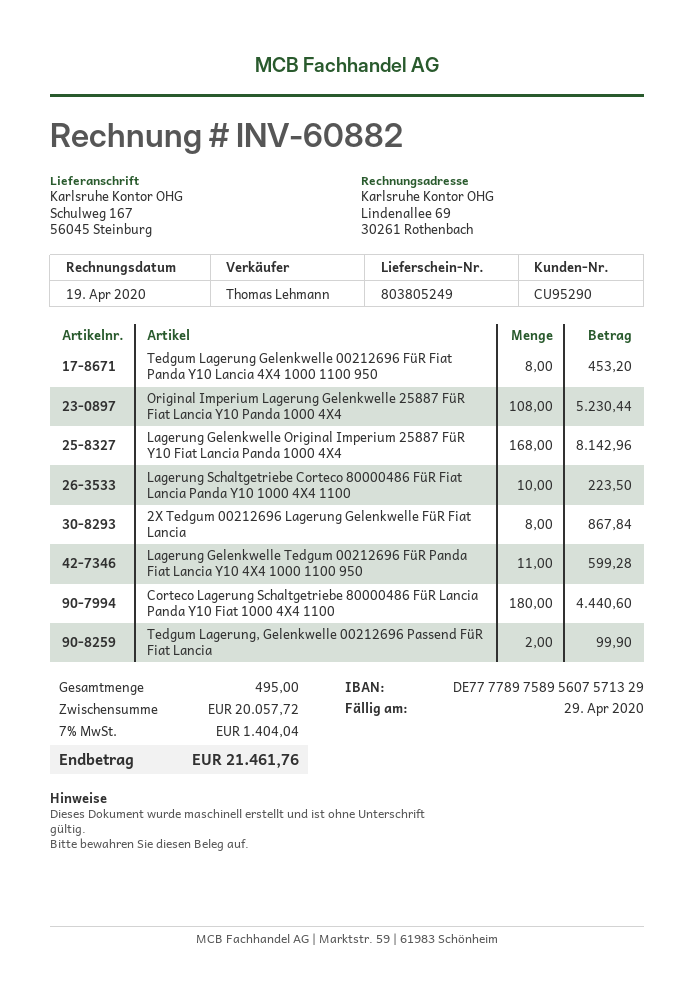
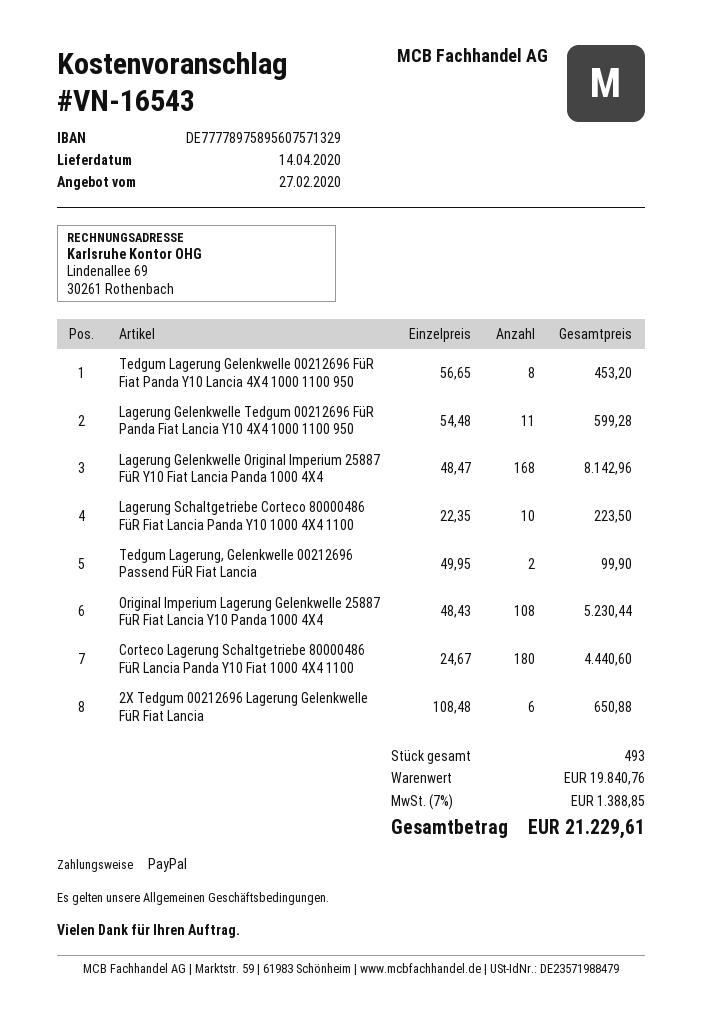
2X Tedgum 00212696 Lagerung Gelenkwelle FüR Fiat Lancia: 8 for 867.84 -> 6 for 650.88
total quantity: 495 -> 493
subtotal: 20057.72 -> 19840.76
tax: 7% = 1404.04 -> 7% = 1388.85
total: 21461.76 -> 21229.61

